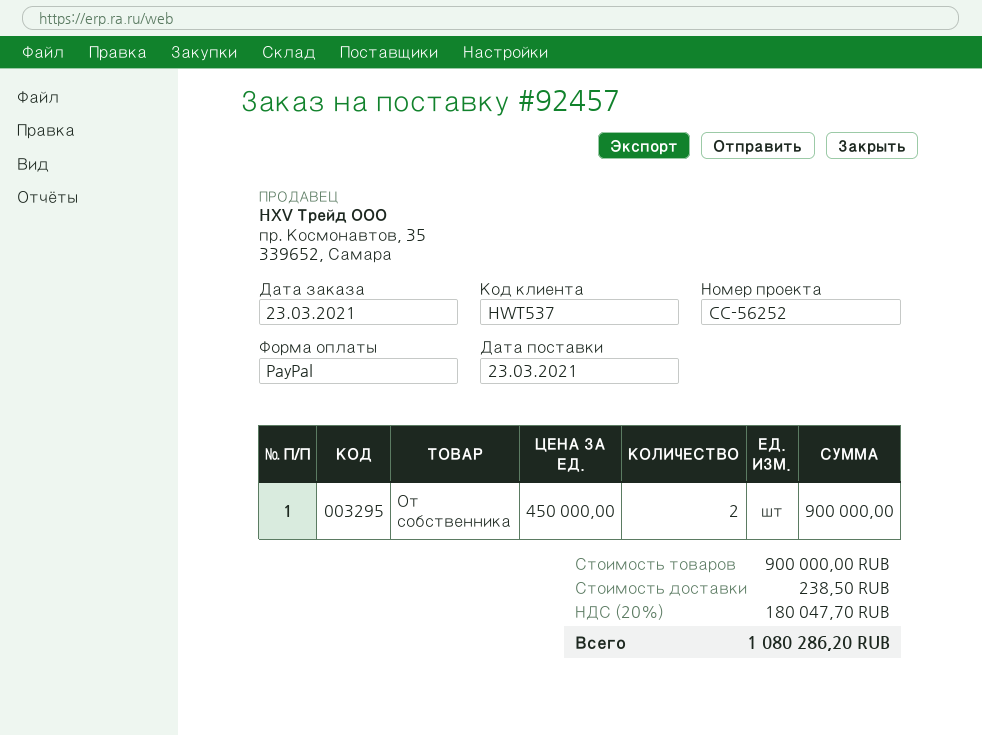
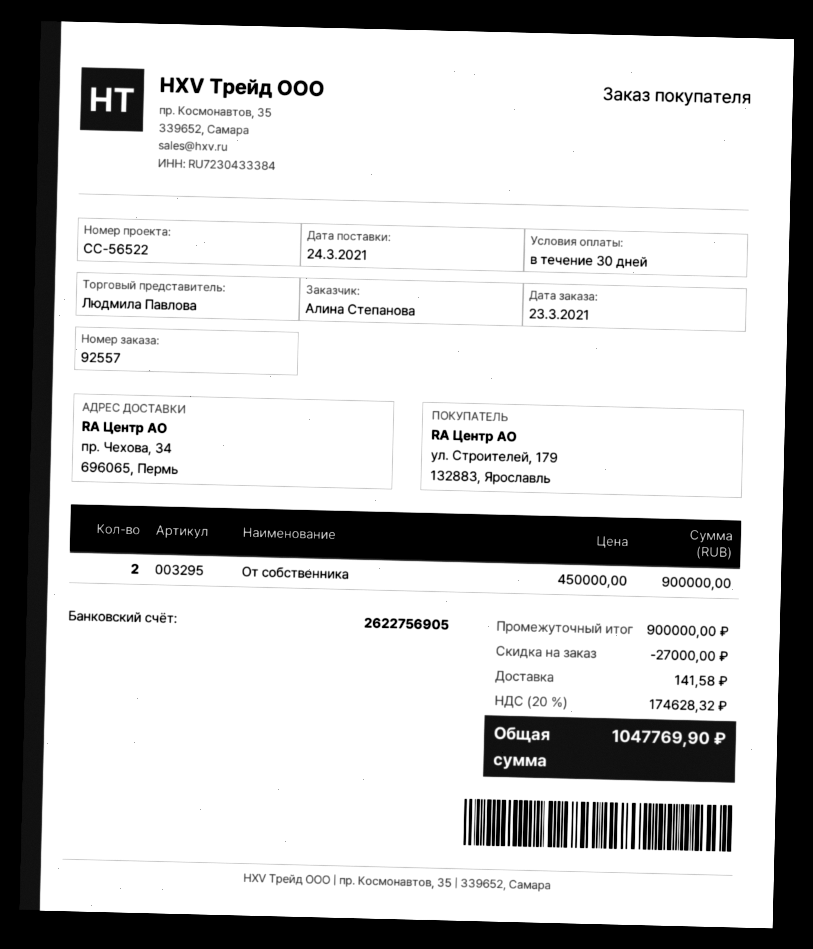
order number: 92457 -> 92557
delivery date: 2021-03-23 -> 2021-03-24
reference: CC-56252 -> CC-56522
discount: none -> 27000.00
shipping: 238.50 -> 141.58
tax: 20% = 180047.70 -> 20% = 174628.32
total: 1080286.20 -> 1047769.90

